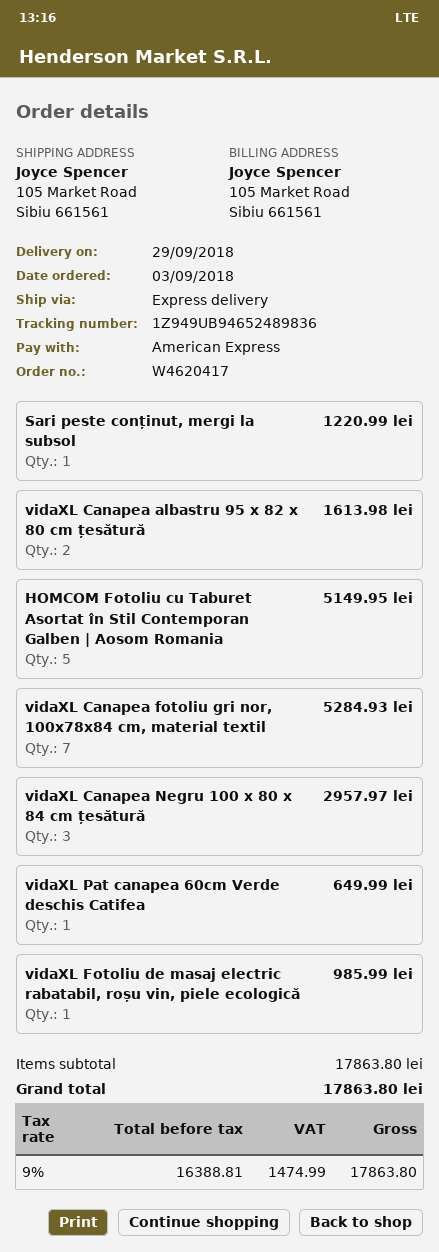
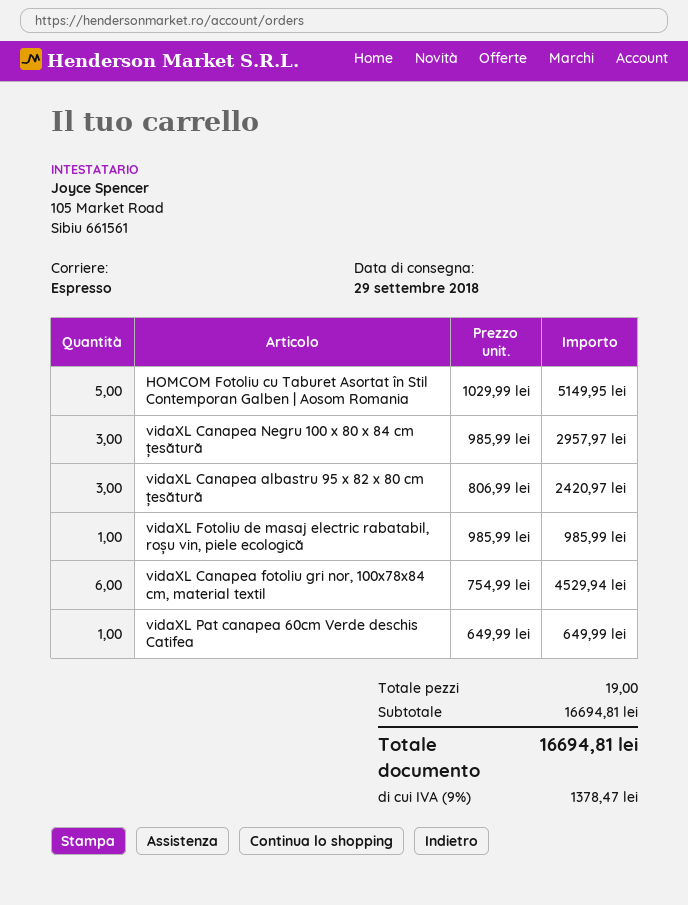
Sari peste conținut, mergi la subsol: 1 for 1220.99 -> none
vidaXL Canapea albastru 95 x 82 x 80 cm țesătură: 2 for 1613.98 -> 3 for 2420.97
vidaXL Canapea fotoliu gri nor, 100x78x84 cm, material textil: 7 for 5284.93 -> 6 for 4529.94
subtotal: 17863.80 -> 16694.81
tax: 9% = 1474.99 -> 9% = 1378.47
total: 17863.80 -> 16694.81

